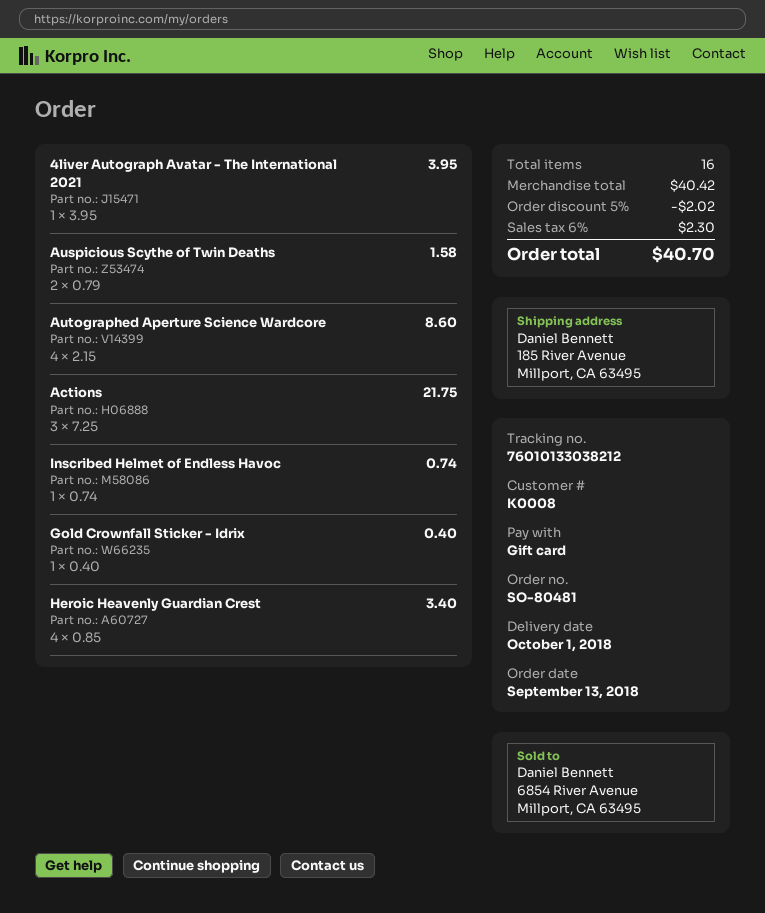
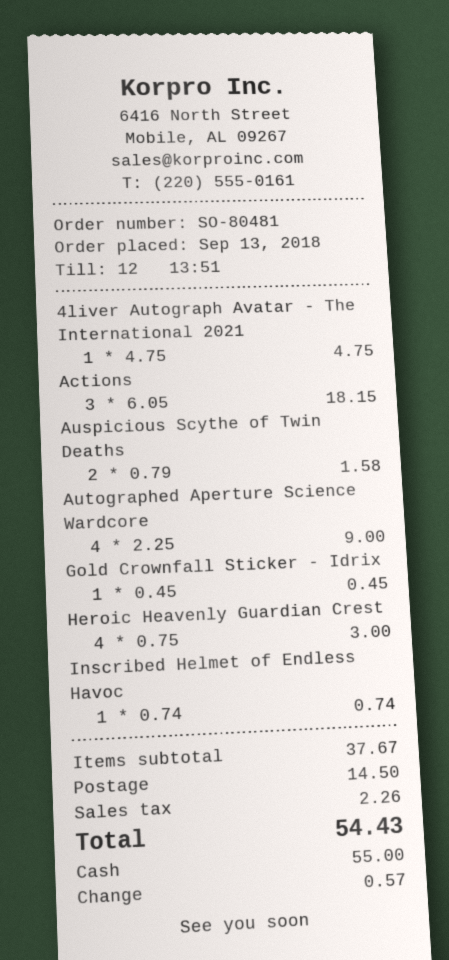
payment method: gift card -> cash
4liver Autograph Avatar - The International 2021: 1 x 3.95 = 3.95 -> 1 x 4.75 = 4.75
Autographed Aperture Science Wardcore: 4 x 2.15 = 8.60 -> 4 x 2.25 = 9.00
Actions: 3 x 7.25 = 21.75 -> 3 x 6.05 = 18.15
Gold Crownfall Sticker - Idrix: 1 x 0.40 = 0.40 -> 1 x 0.45 = 0.45
Heroic Heavenly Guardian Crest: 4 x 0.85 = 3.40 -> 4 x 0.75 = 3.00
subtotal: 40.42 -> 37.67
discount: 5% = 2.02 -> none
shipping: none -> 14.50
tax: 2.30 -> 2.26
total: 40.70 -> 54.43

